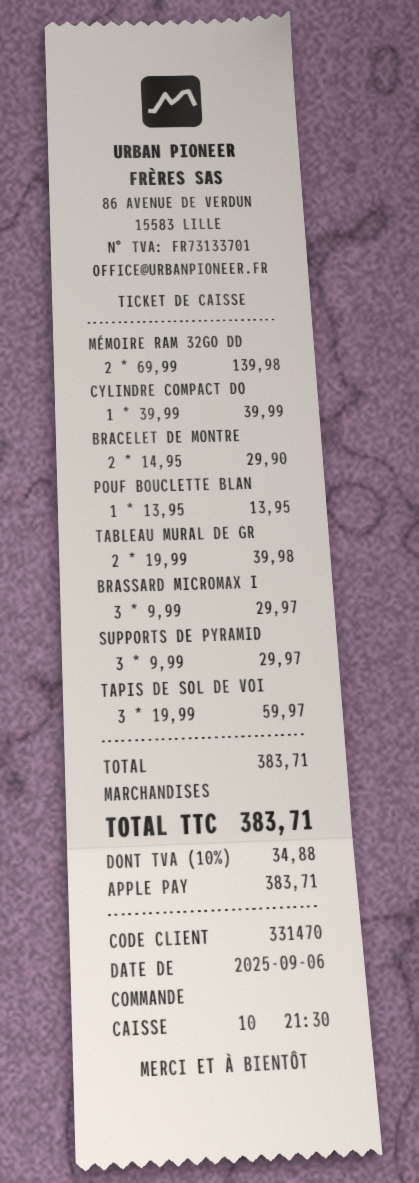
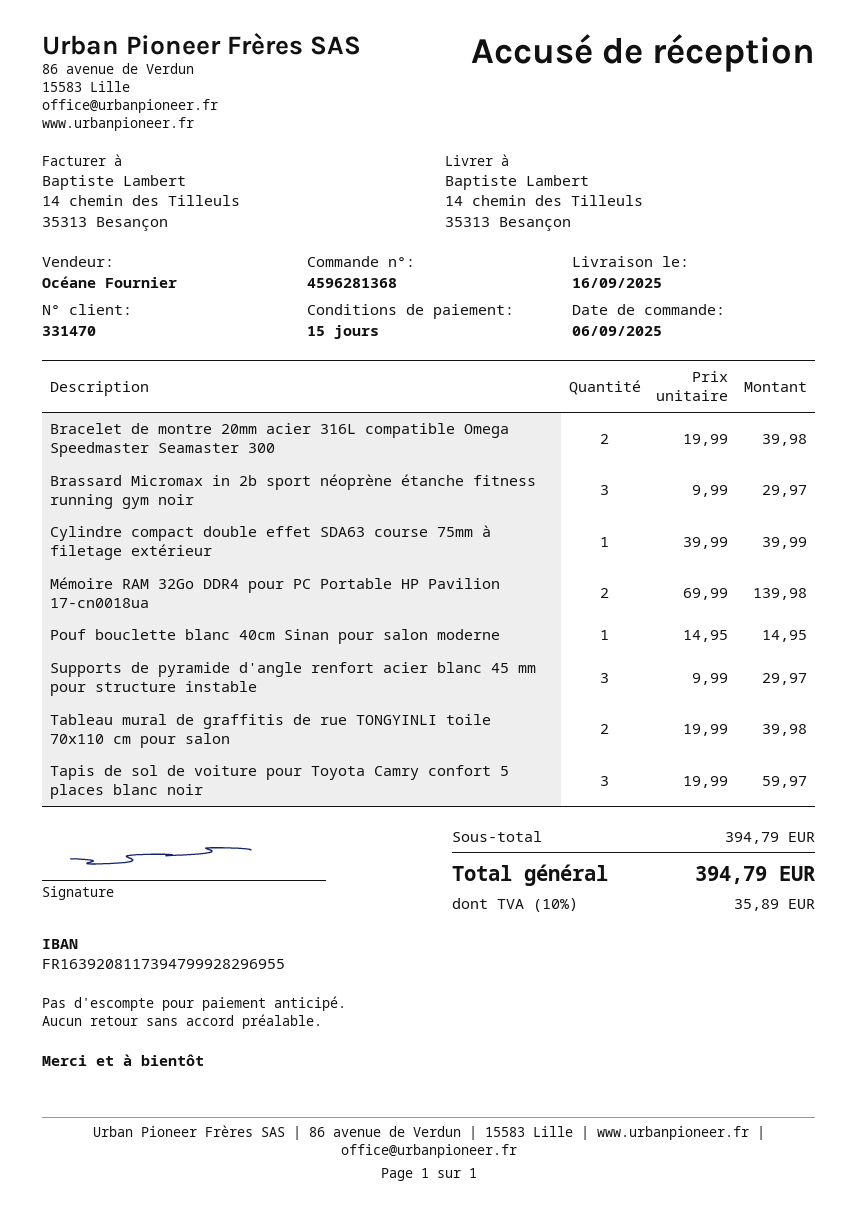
BRACELET DE MONTRE: 2 x 14.95 = 29.90 -> 2 x 19.99 = 39.98
POUF BOUCLETTE BLAN: 1 x 13.95 = 13.95 -> 1 x 14.95 = 14.95
subtotal: 383.71 -> 394.79
tax: 10% = 34.88 -> 10% = 35.89
total: 383.71 -> 394.79

